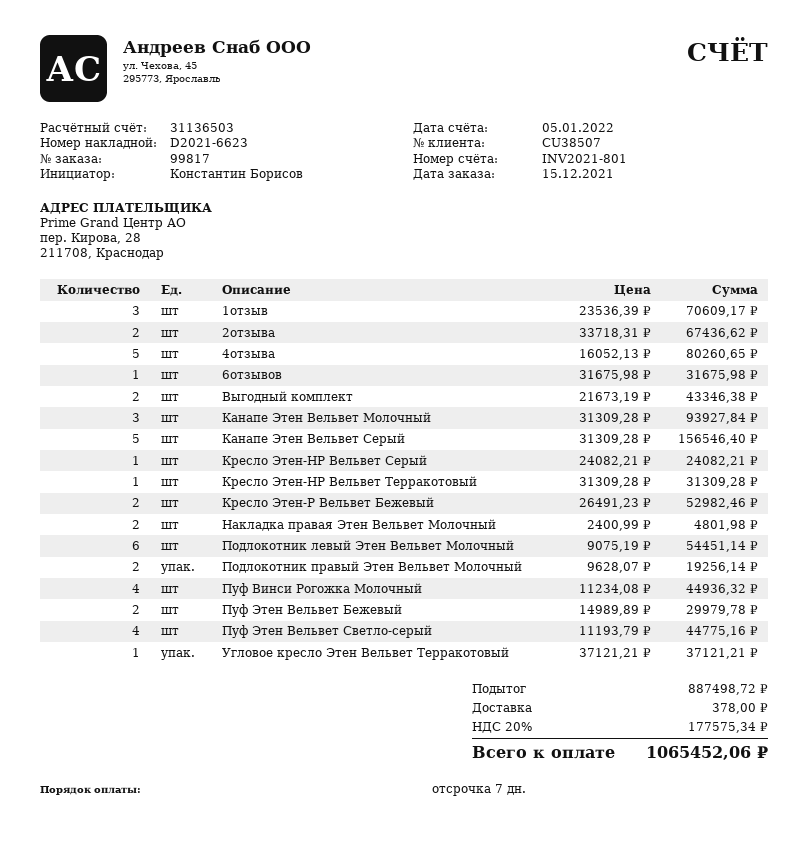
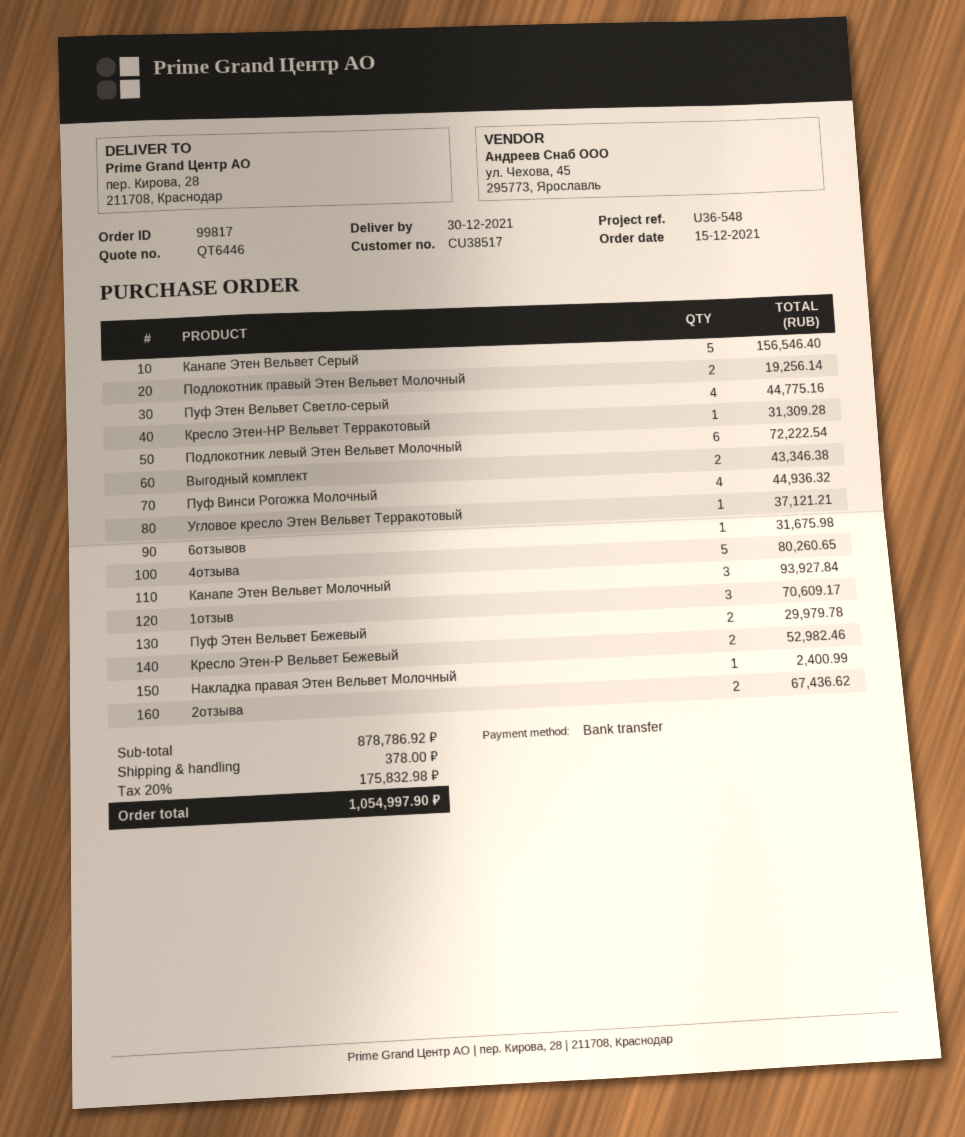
customer number: CU38507 -> CU38517
Кресло Этен-НР Вельвет Серый: 1 for 24082.21 -> none
Накладка правая Этен Вельвет Молочный: 2 for 4801.98 -> 1 for 2400.99
Подлокотник левый Этен Вельвет Молочный: 6 for 54451.14 -> 6 for 72222.54
subtotal: 887498.72 -> 878786.92
tax: 20% = 177575.34 -> 20% = 175832.98
total: 1065452.06 -> 1054997.90

